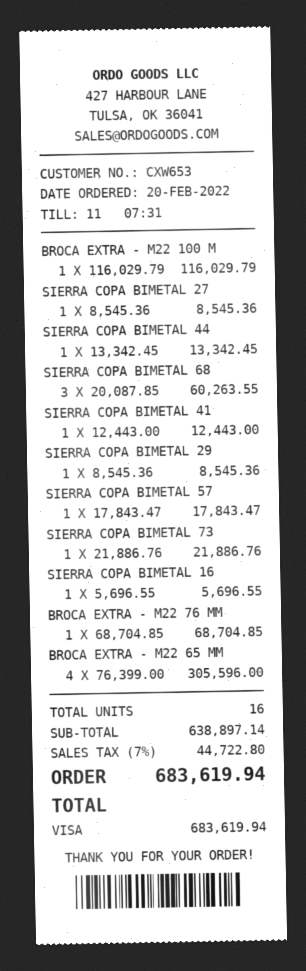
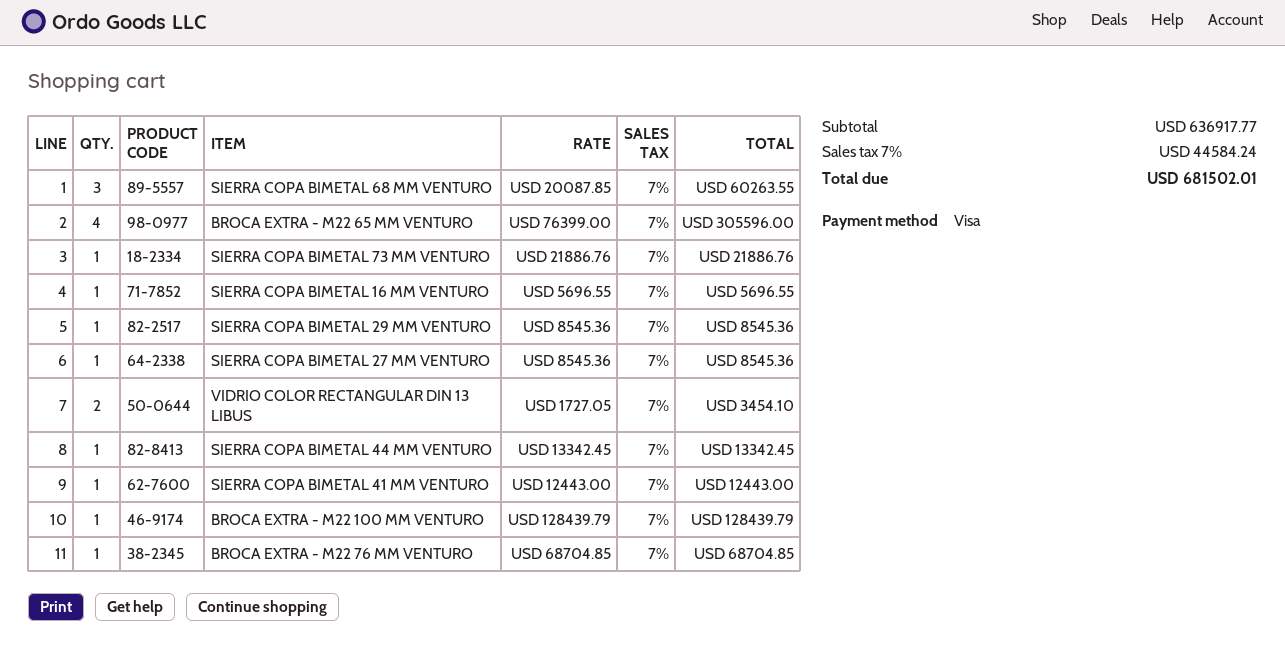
BROCA EXTRA - M22 100 M: 1 x 116029.79 = 116029.79 -> 1 x 128439.79 = 128439.79
SIERRA COPA BIMETAL 57: 1 x 17843.47 = 17843.47 -> none
VIDRIO COLOR RECTANGULAR DIN 13 LIBUS: none -> 2 x 1727.05 = 3454.10
subtotal: 638897.14 -> 636917.77
tax: 7% = 44722.80 -> 7% = 44584.24
total: 683619.94 -> 681502.01

